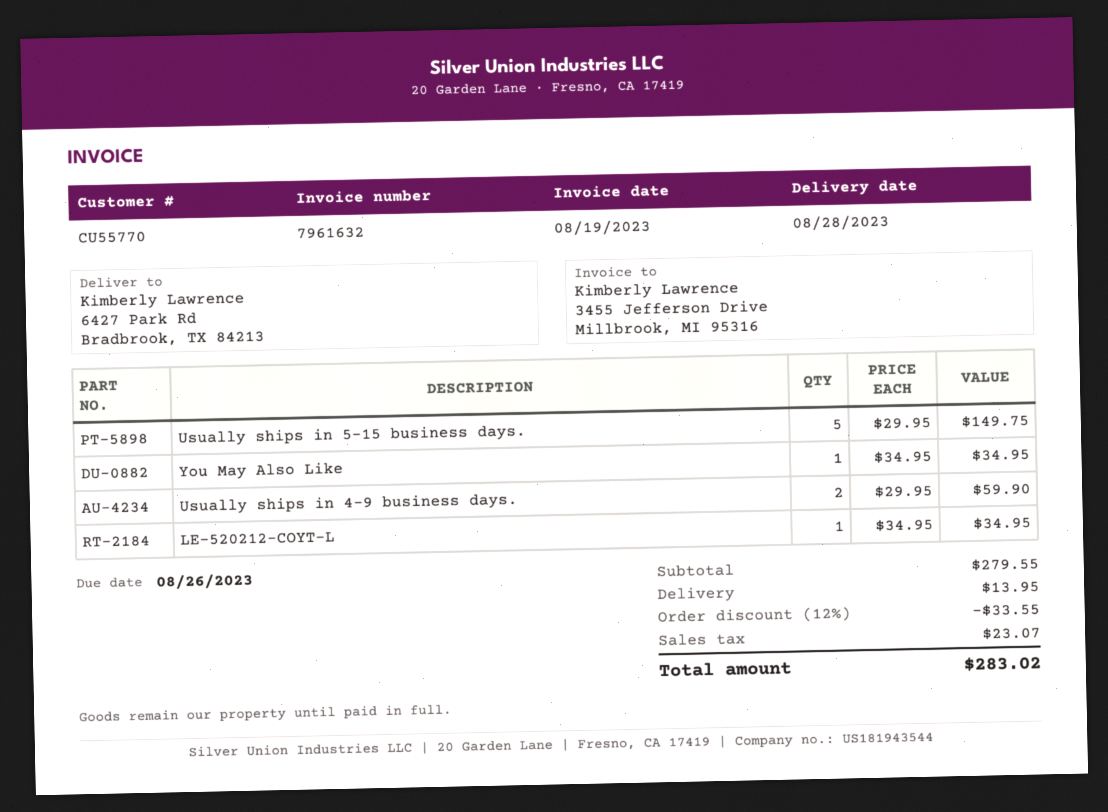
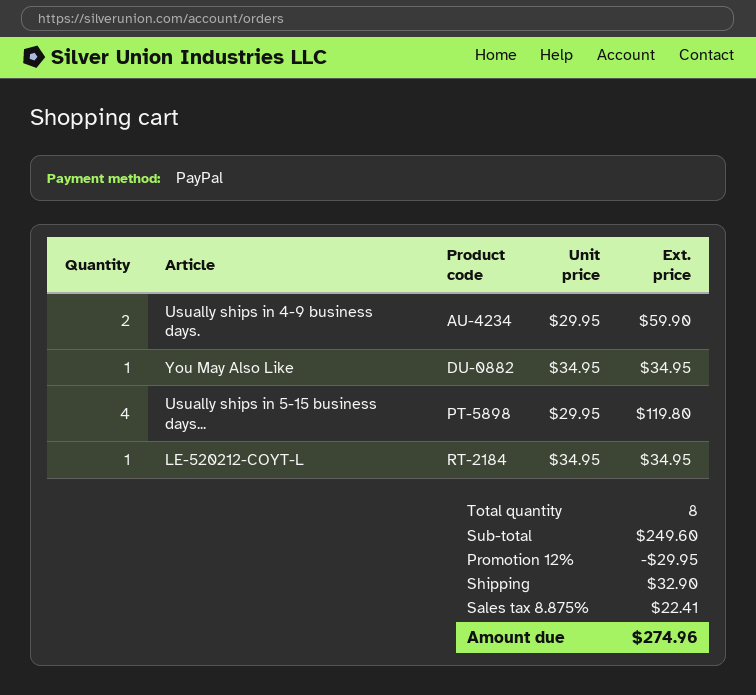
Usually ships in 5-15 business days.: 5 x 29.95 = 149.75 -> 4 x 29.95 = 119.80
subtotal: 279.55 -> 249.60
discount: 12% = 33.55 -> 12% = 29.95
shipping: 13.95 -> 32.90
tax: 23.07 -> 22.41
total: 283.02 -> 274.96

